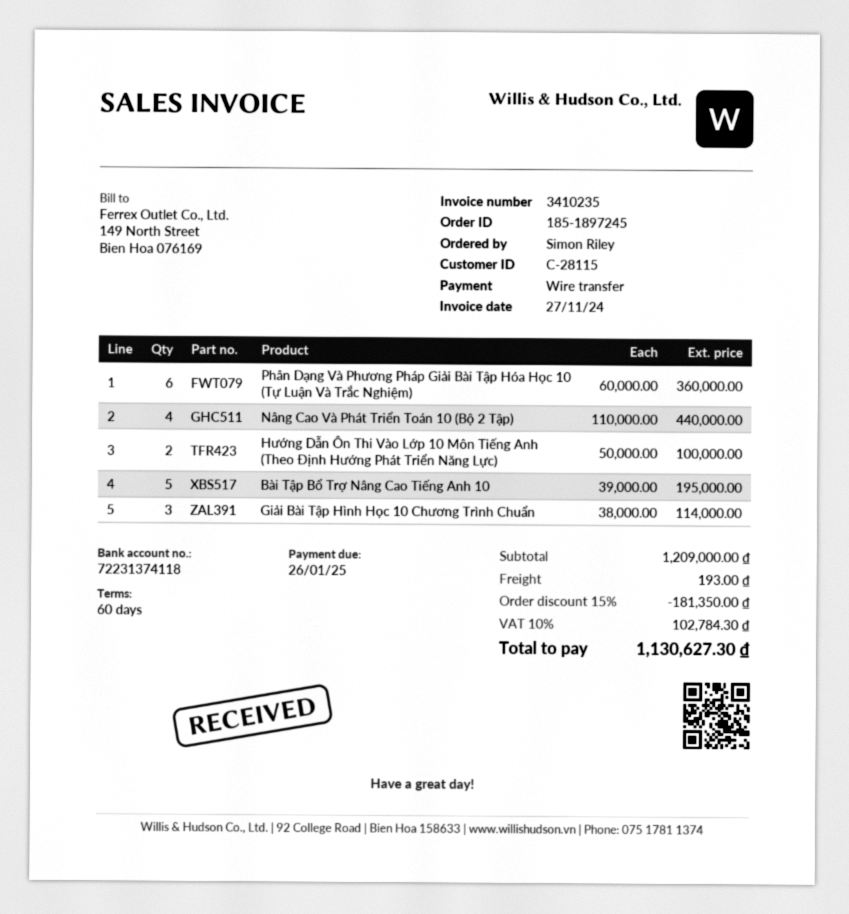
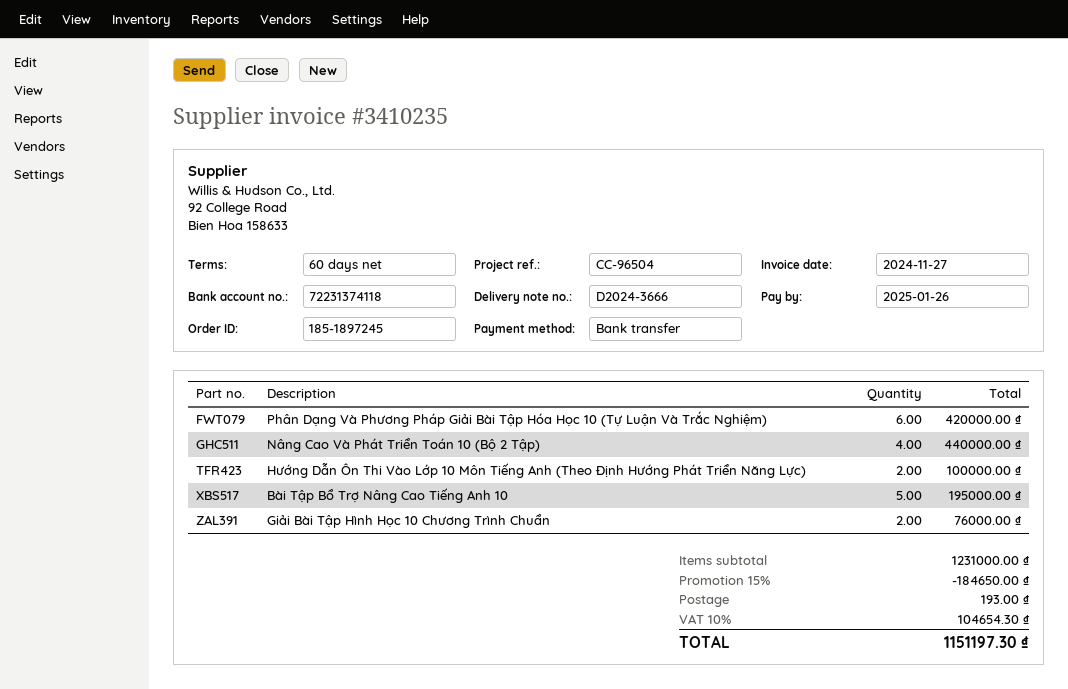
Phân Dạng Và Phương Pháp Giải Bài Tập Hóa Học 10 (Tự Luận Và Trắc Nghiệm): 6 for 360000.00 -> 6 for 420000.00
Giải Bài Tập Hình Học 10 Chương Trình Chuẩn: 3 for 114000.00 -> 2 for 76000.00
subtotal: 1209000.00 -> 1231000.00
discount: 15% = 181350.00 -> 15% = 184650.00
tax: 10% = 102784.30 -> 10% = 104654.30
total: 1130627.30 -> 1151197.30

